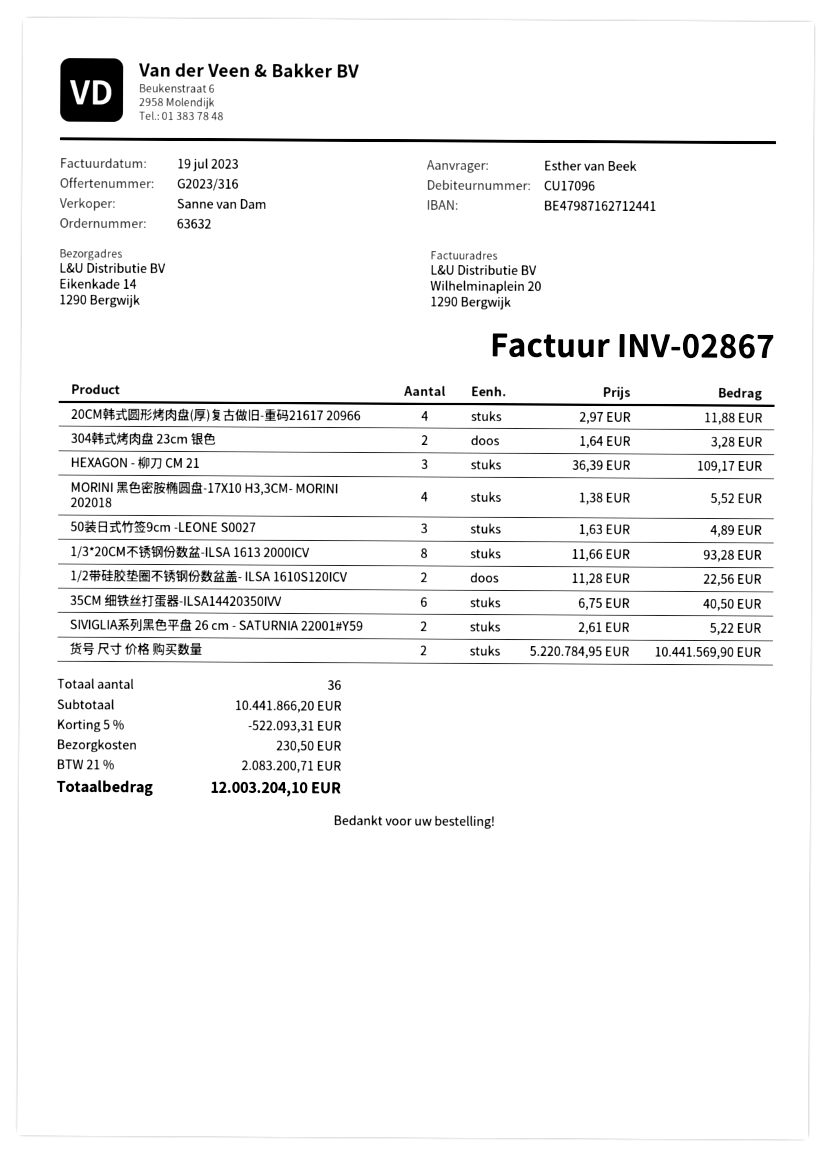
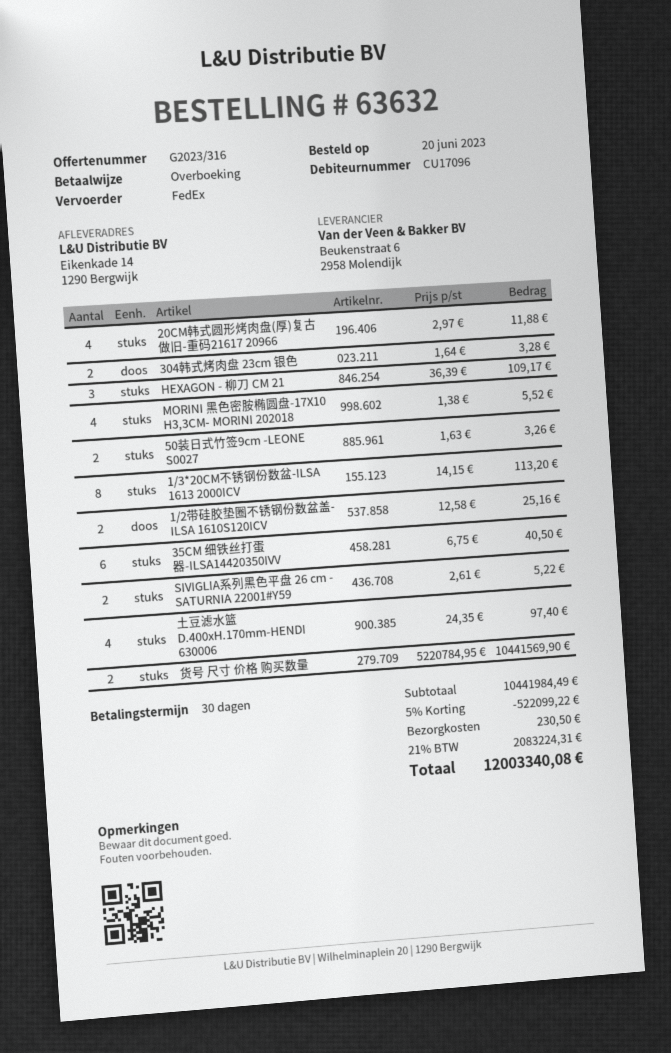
50装日式竹签9cm -LEONE S0027: 3 x 1.63 = 4.89 -> 2 x 1.63 = 3.26
1/3*20CM不锈钢份数盆-ILSA 1613 2000ICV: 8 x 11.66 = 93.28 -> 8 x 14.15 = 113.20
1/2带硅胶垫圈不锈钢份数盆盖- ILSA 1610S120ICV: 2 x 11.28 = 22.56 -> 2 x 12.58 = 25.16
土豆滤水篮 D.400xH.170mm-HENDI 630006: none -> 4 x 24.35 = 97.40
subtotal: 10441866.20 -> 10441984.49
discount: 5% = 522093.31 -> 5% = 522099.22
tax: 21% = 2083200.71 -> 21% = 2083224.31
total: 12003204.10 -> 12003340.08

